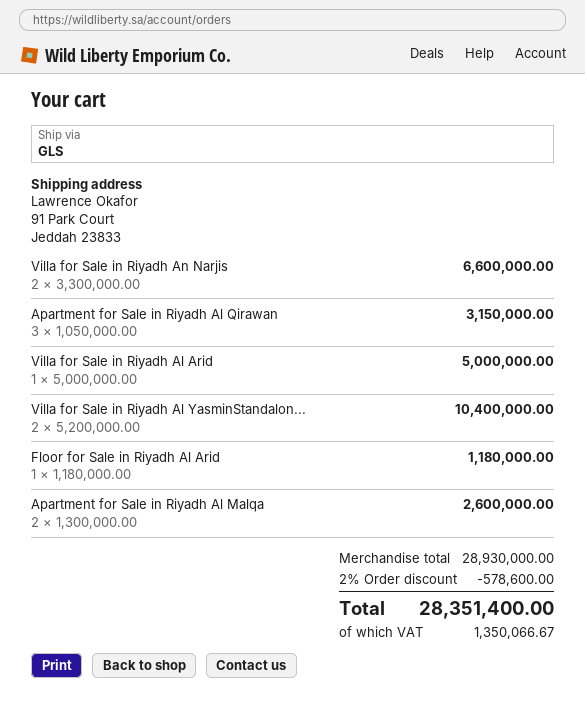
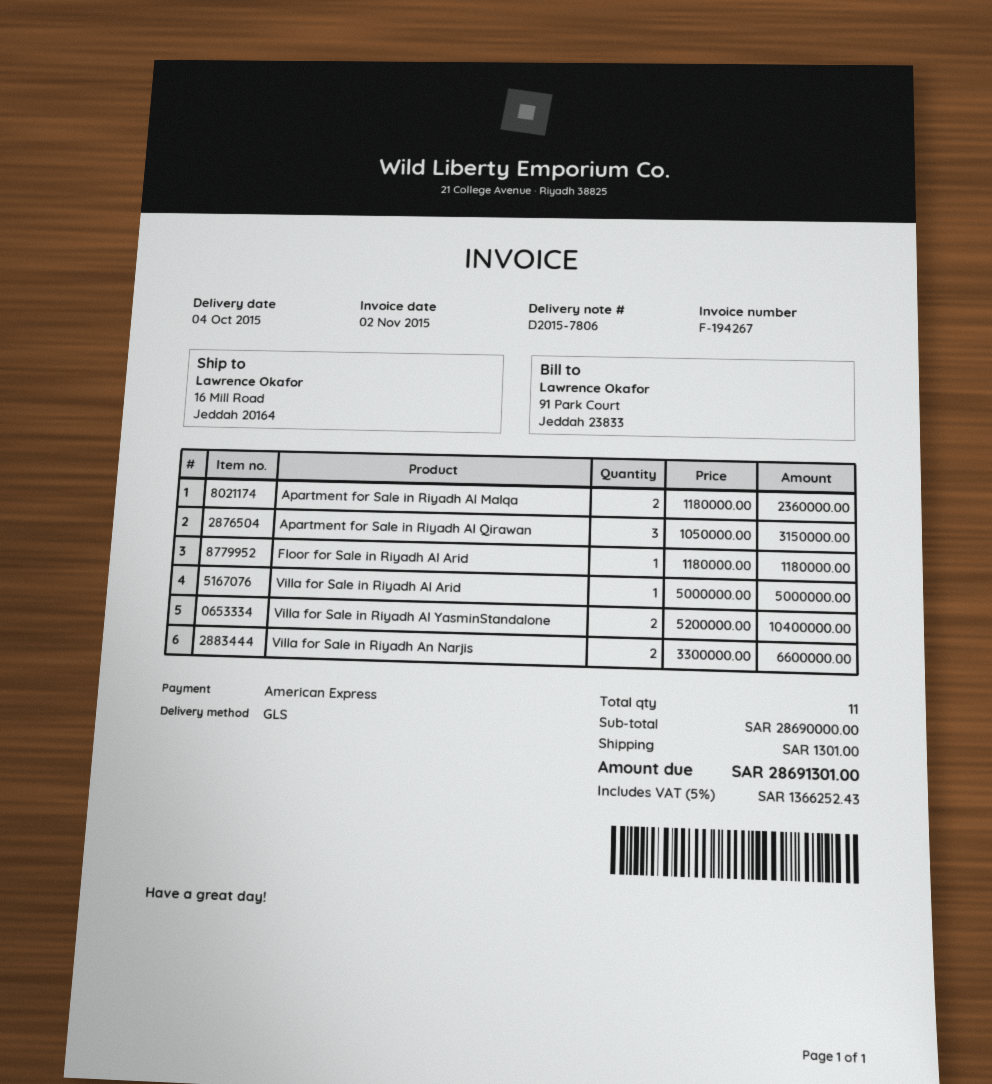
ship to: 91 Park Court, Jeddah 23833 -> 16 Mill Road, Jeddah 20164
Apartment for Sale in Riyadh Al Malqa: 2 x 1300000.00 = 2600000.00 -> 2 x 1180000.00 = 2360000.00
subtotal: 28930000.00 -> 28690000.00
discount: 2% = 578600.00 -> none
shipping: none -> 1301.00
tax: 1350066.67 -> 1366252.43
total: 28351400.00 -> 28691301.00

